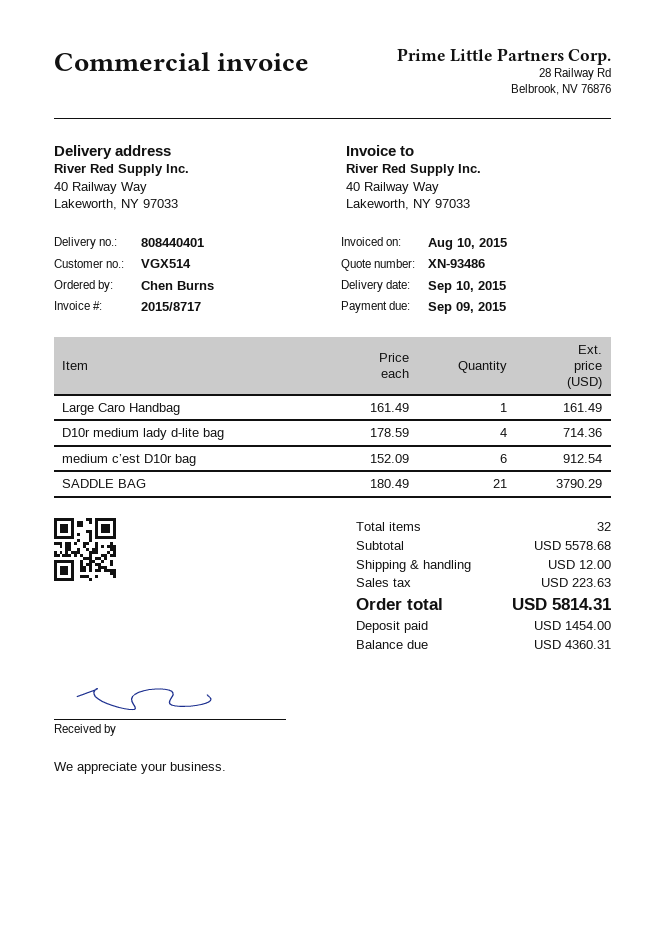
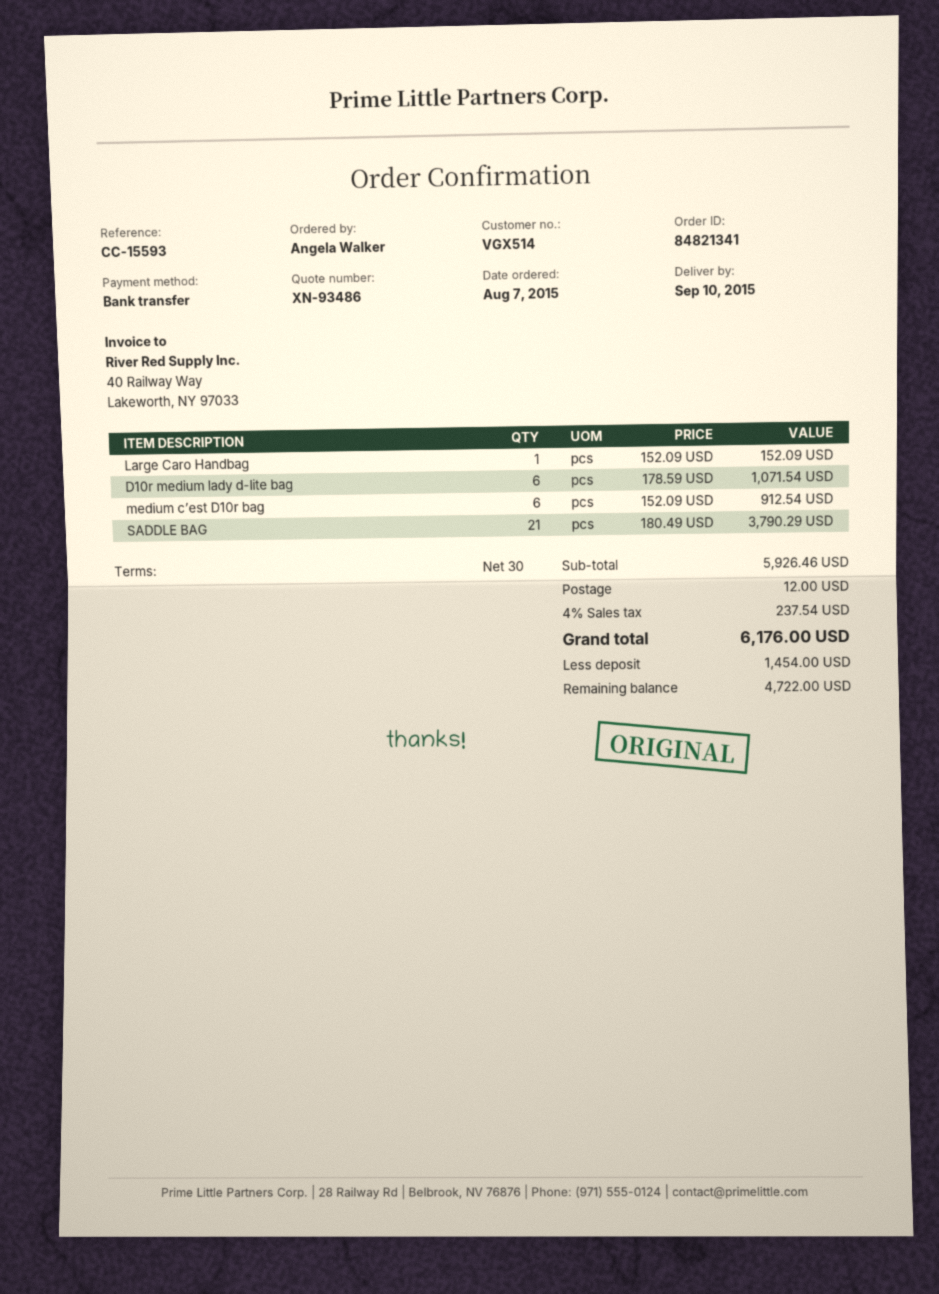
ordered by: Chen Burns -> Angela Walker
Large Caro Handbag: 1 x 161.49 = 161.49 -> 1 x 152.09 = 152.09
D10r medium lady d-lite bag: 4 x 178.59 = 714.36 -> 6 x 178.59 = 1071.54
subtotal: 5578.68 -> 5926.46
tax: 223.63 -> 237.54
total: 5814.31 -> 6176.00
balance: 4360.31 -> 4722.00

